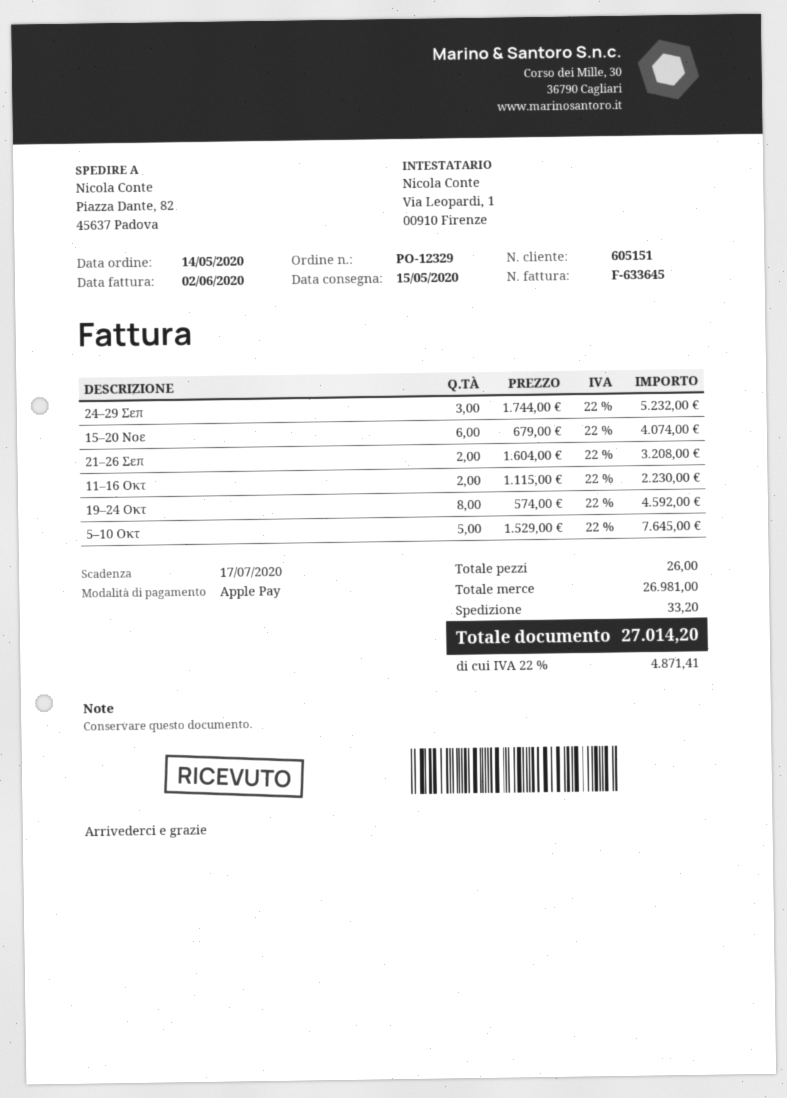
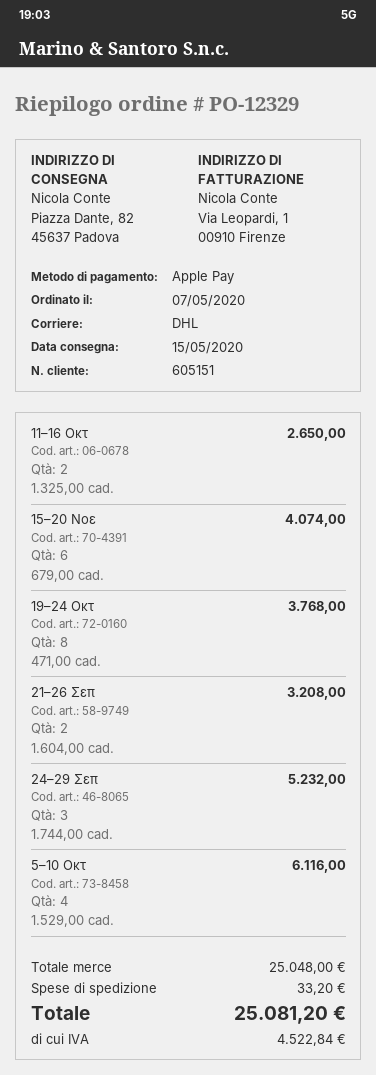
order date: 2020-05-14 -> 2020-05-07
11–16 Οκτ: 2 x 1115.00 = 2230.00 -> 2 x 1325.00 = 2650.00
19–24 Οκτ: 8 x 574.00 = 4592.00 -> 8 x 471.00 = 3768.00
5–10 Οκτ: 5 x 1529.00 = 7645.00 -> 4 x 1529.00 = 6116.00
subtotal: 26981.00 -> 25048.00
tax: 4871.41 -> 4522.84
total: 27014.20 -> 25081.20

